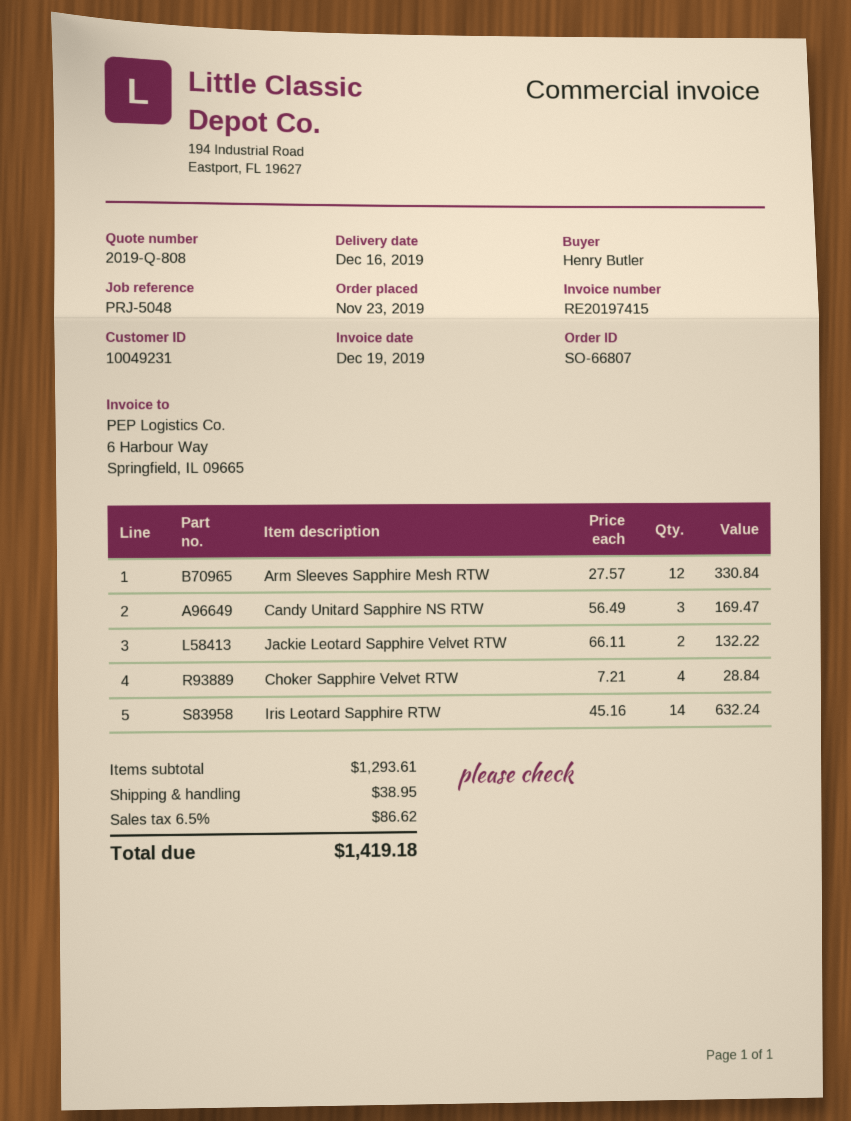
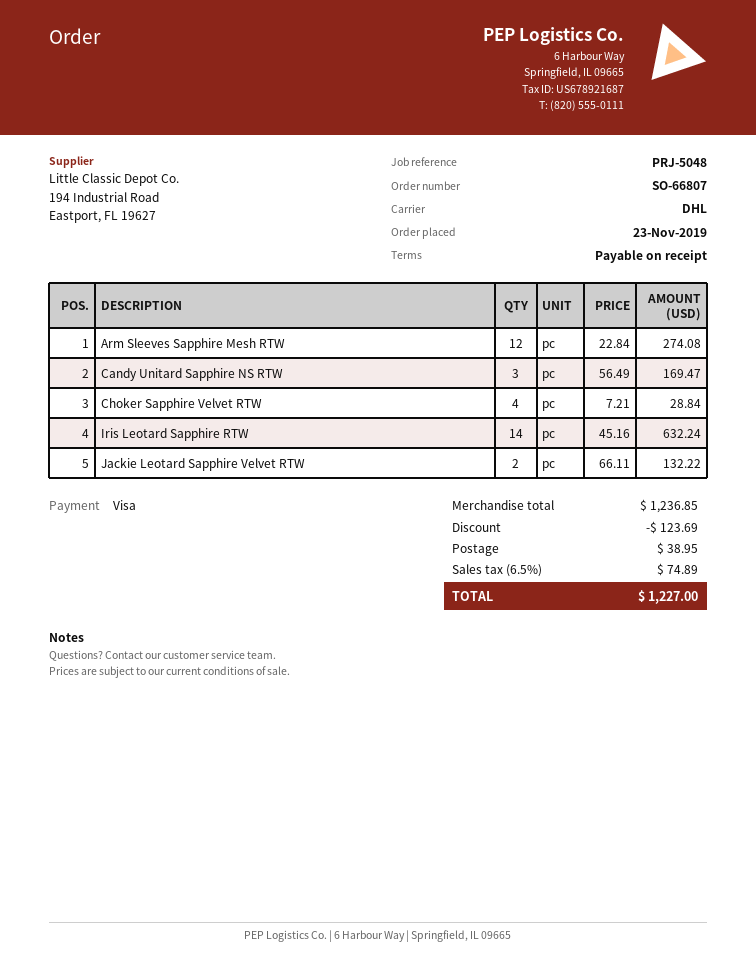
Arm Sleeves Sapphire Mesh RTW: 12 x 27.57 = 330.84 -> 12 x 22.84 = 274.08
subtotal: 1293.61 -> 1236.85
discount: none -> 123.69
tax: 6.5% = 86.62 -> 6.5% = 74.89
total: 1419.18 -> 1227.00

